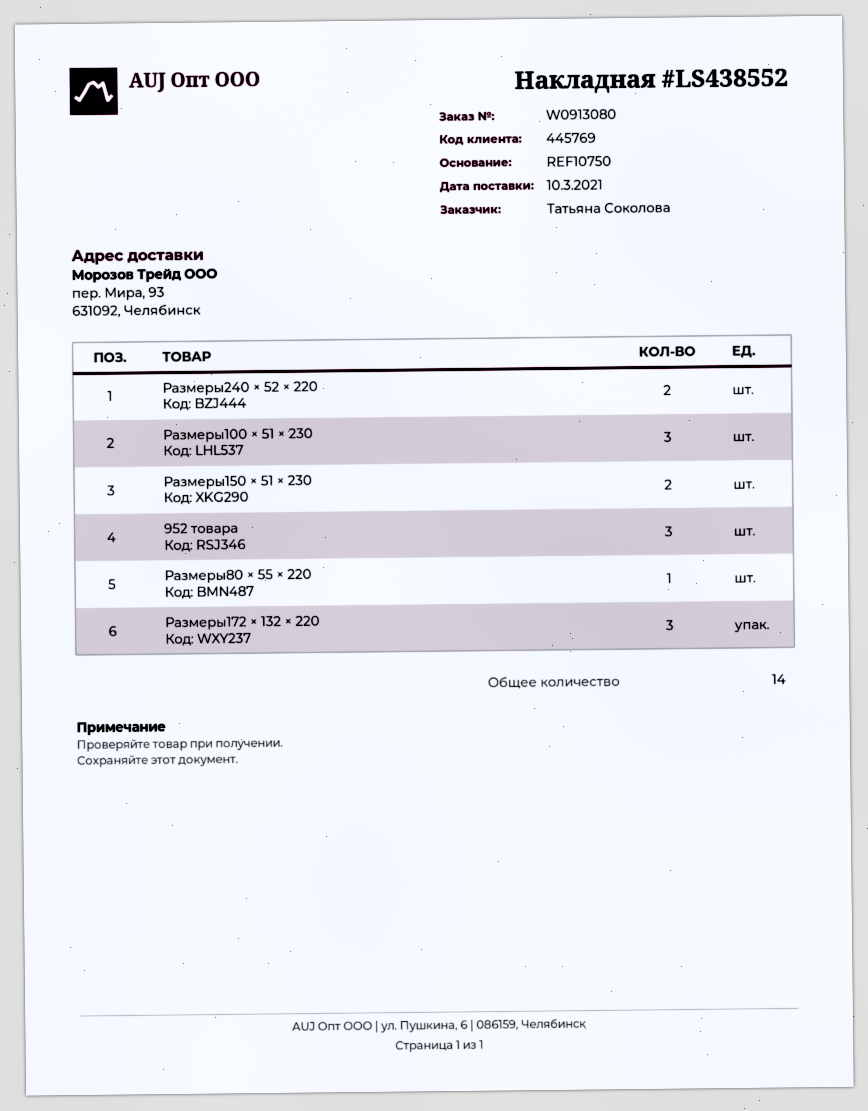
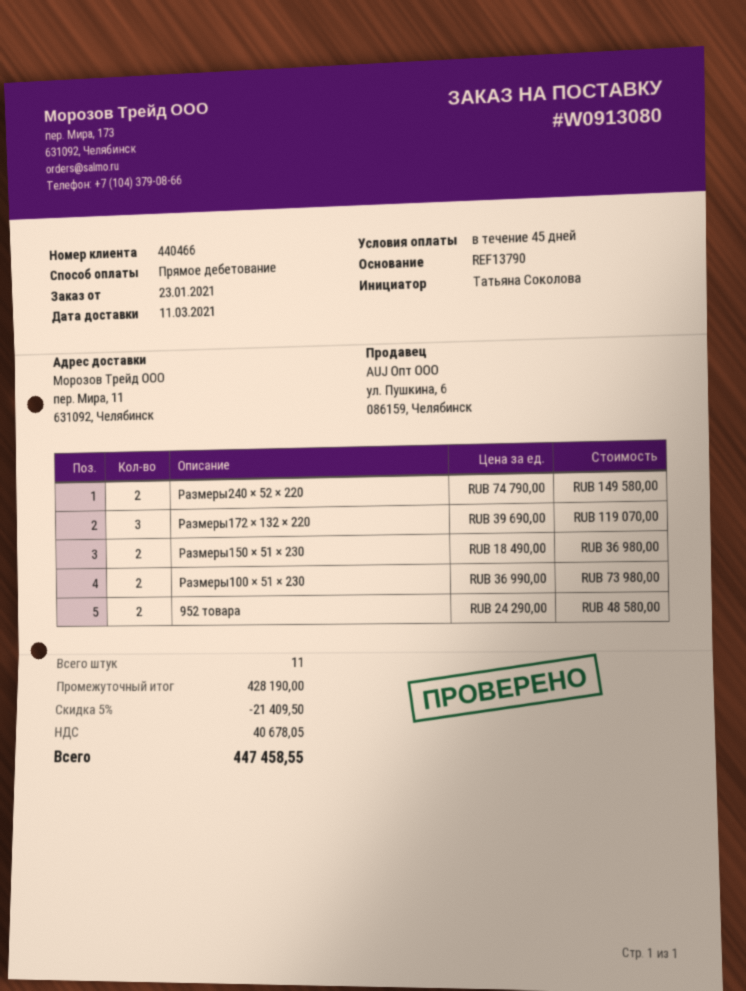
delivery date: 2021-03-10 -> 2021-03-11
customer number: 445769 -> 440466
reference: REF10750 -> REF13790
ship to: пер. Мира, 93, 631092, Челябинск -> пер. Мира, 11, 631092, Челябинск
Размеры100 × 51 × 230: 3 -> 2
952 товара: 3 -> 2
Размеры80 × 55 × 220: 1 -> none
total quantity: 14 -> 11

